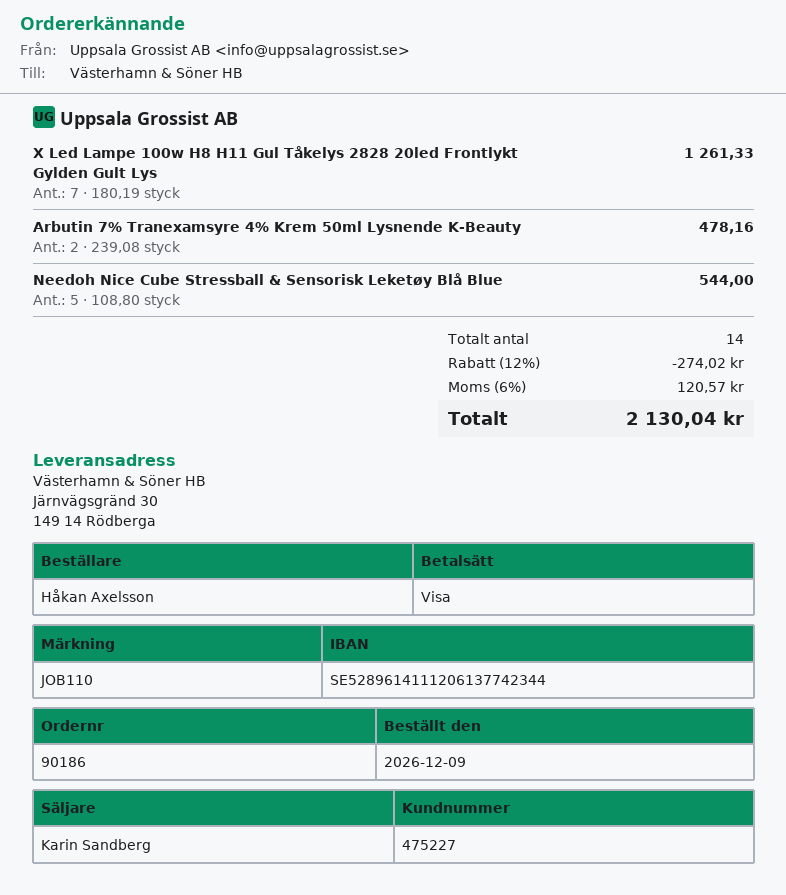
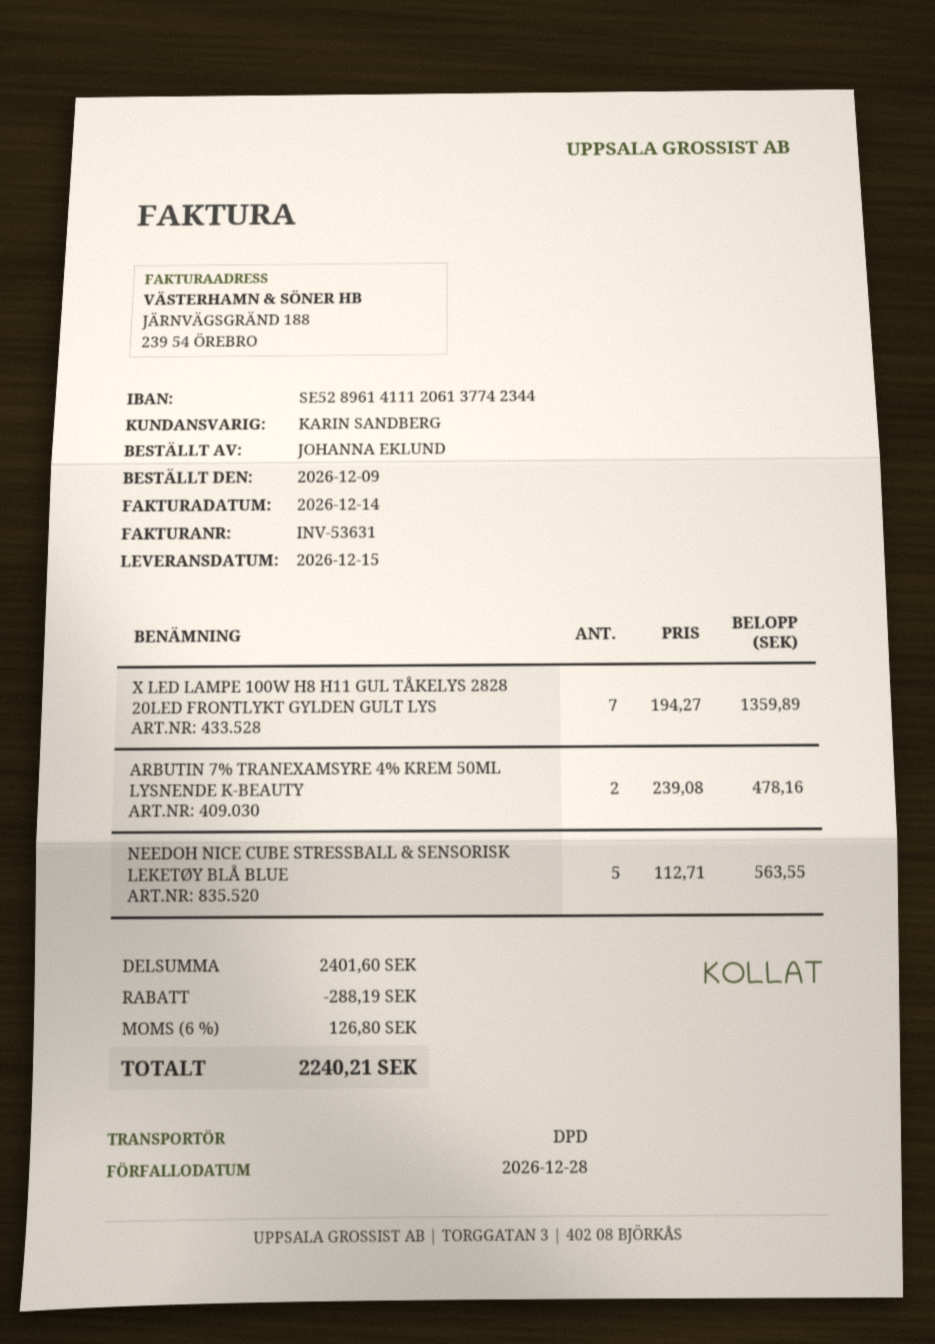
ordered by: Håkan Axelsson -> JOHANNA EKLUND
X Led Lampe 100w H8 H11 Gul Tåkelys 2828 20led Frontlykt Gylden Gult Lys: 7 x 180.19 = 1261.33 -> 7 x 194.27 = 1359.89
Needoh Nice Cube Stressball & Sensorisk Leketøy Blå Blue: 5 x 108.80 = 544.00 -> 5 x 112.71 = 563.55
discount: 274.02 -> 288.19
tax: 6% = 120.57 -> 6% = 126.80
total: 2130.04 -> 2240.21

